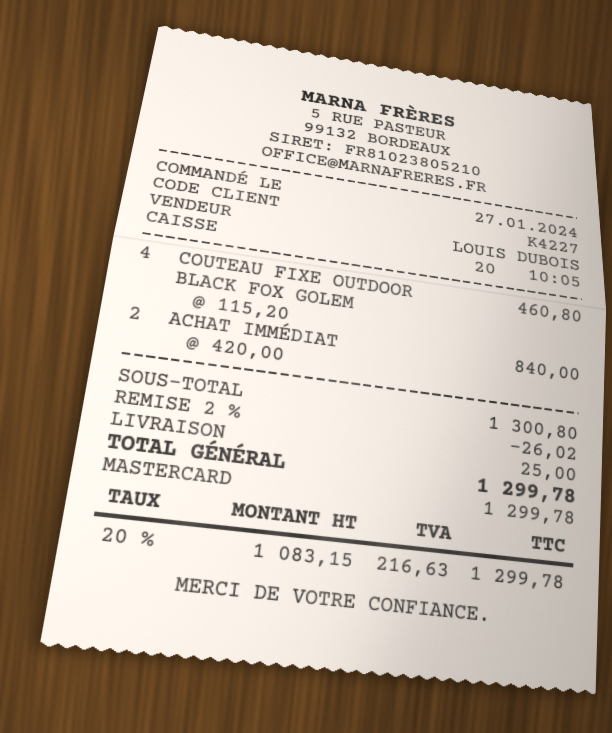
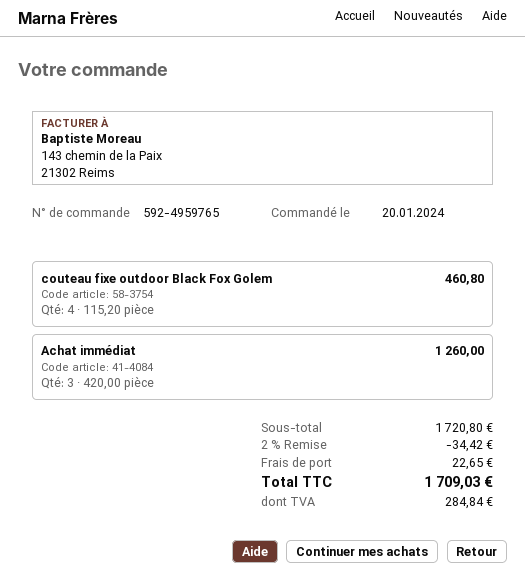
order date: 2024-01-27 -> 2024-01-20
ACHAT IMMÉDIAT: 2 x 420.00 = 840.00 -> 3 x 420.00 = 1260.00
subtotal: 1300.80 -> 1720.80
discount: 2% = 26.02 -> 2% = 34.42
shipping: 25.00 -> 22.65
tax: 216.63 -> 284.84
total: 1299.78 -> 1709.03

